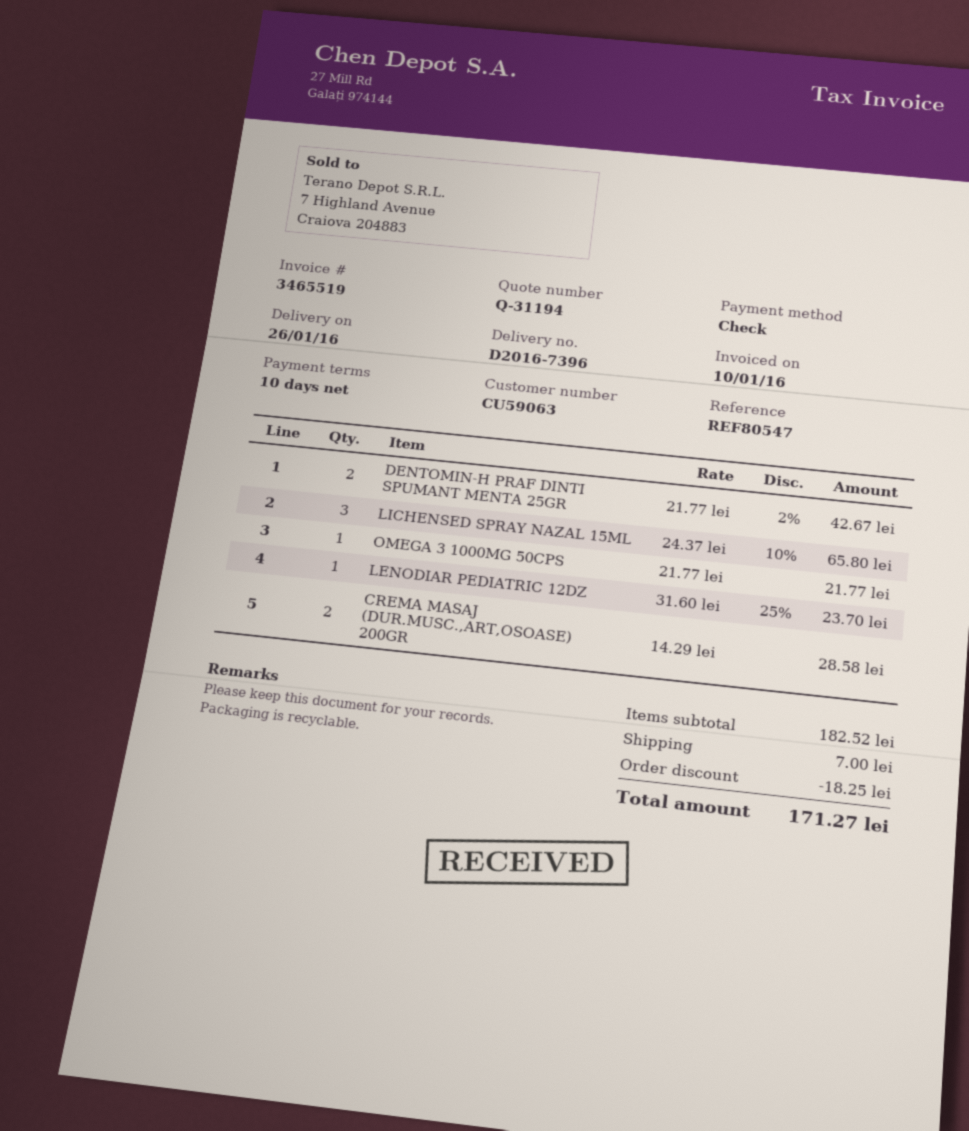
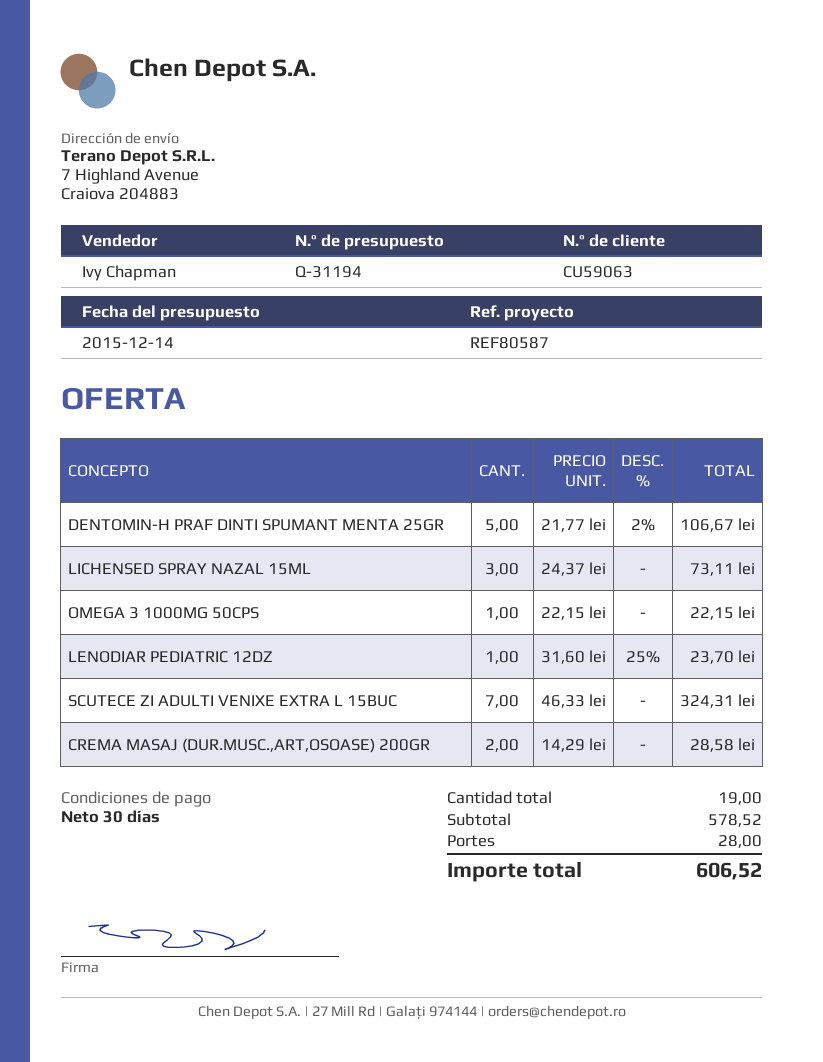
payment terms: 10 days -> 30 days
reference: REF80547 -> REF80587
DENTOMIN-H PRAF DINTI SPUMANT MENTA 25GR: 2 x 21.77 - 2% = 42.67 -> 5 x 21.77 - 2% = 106.67
LICHENSED SPRAY NAZAL 15ML: 3 x 24.37 - 10% = 65.80 -> 3 x 24.37 = 73.11
OMEGA 3 1000MG 50CPS: 1 x 21.77 = 21.77 -> 1 x 22.15 = 22.15
SCUTECE ZI ADULTI VENIXE EXTRA L 15BUC: none -> 7 x 46.33 = 324.31
subtotal: 182.52 -> 578.52
discount: 18.25 -> none
shipping: 7.00 -> 28.00
total: 171.27 -> 606.52

